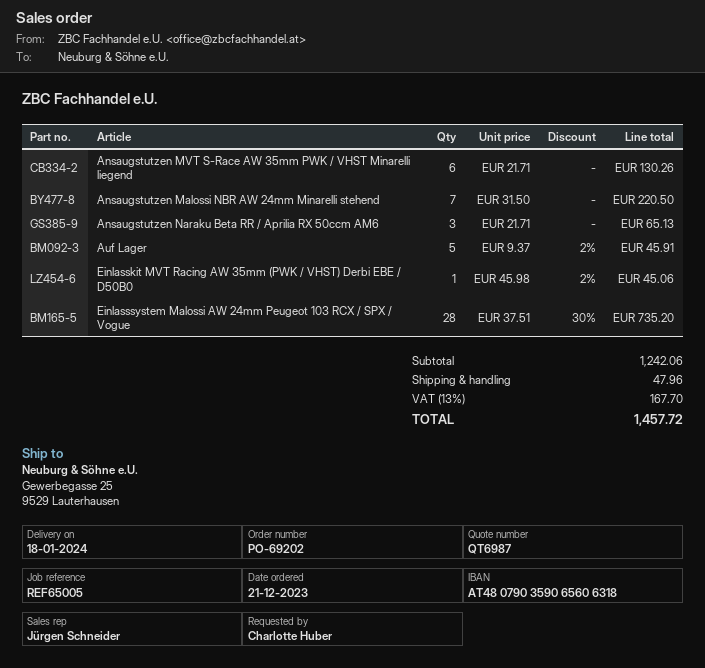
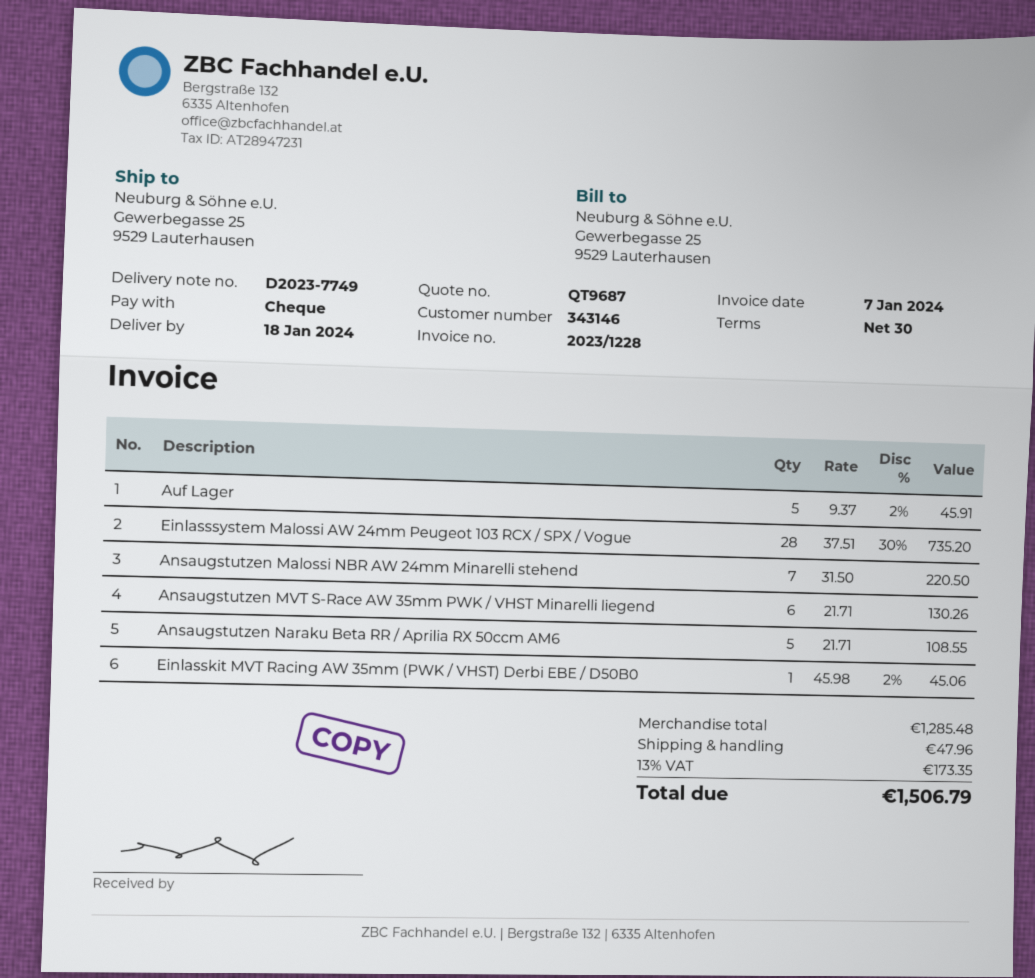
quote number: QT6987 -> QT9687
Ansaugstutzen Naraku Beta RR / Aprilia RX 50ccm AM6: 3 x 21.71 = 65.13 -> 5 x 21.71 = 108.55
subtotal: 1242.06 -> 1285.48
tax: 13% = 167.70 -> 13% = 173.35
total: 1457.72 -> 1506.79

